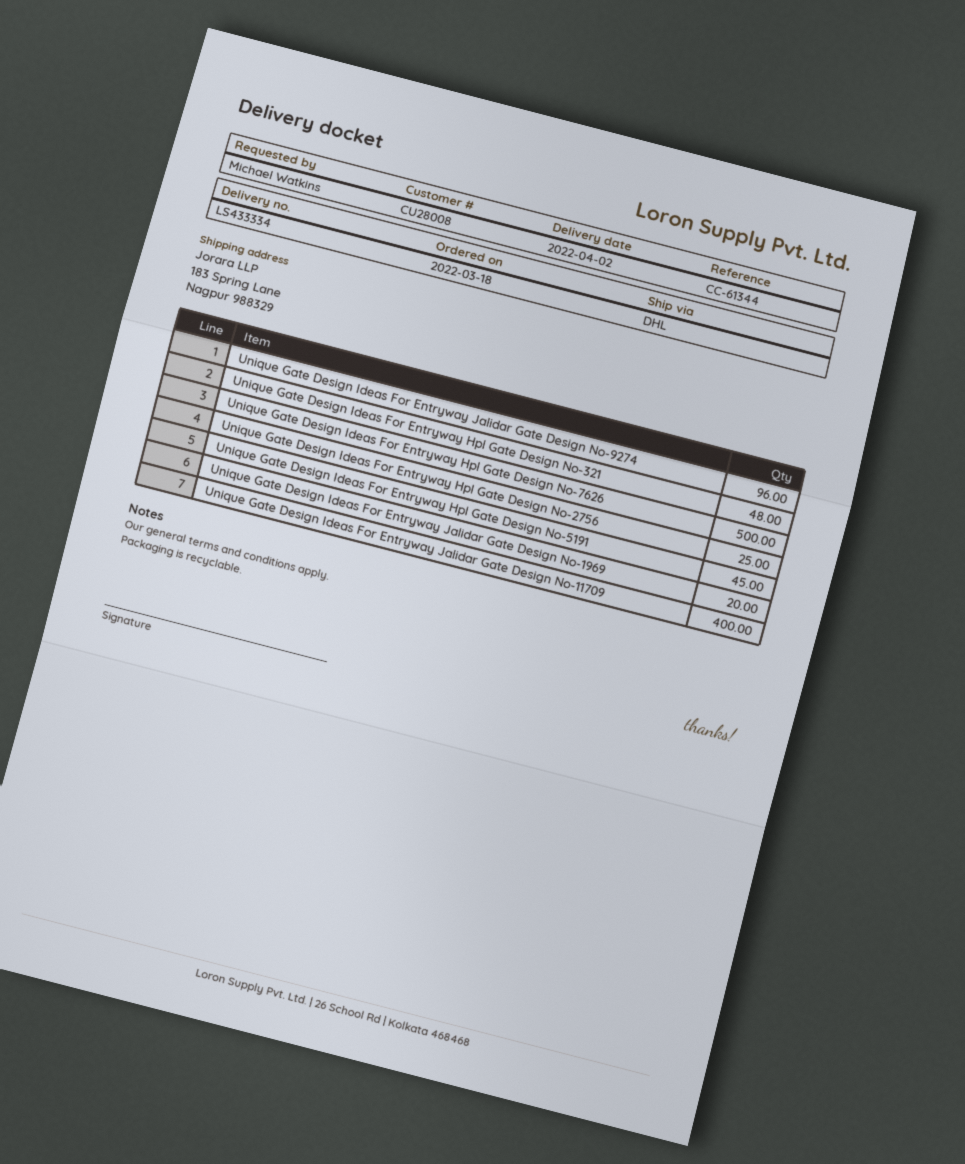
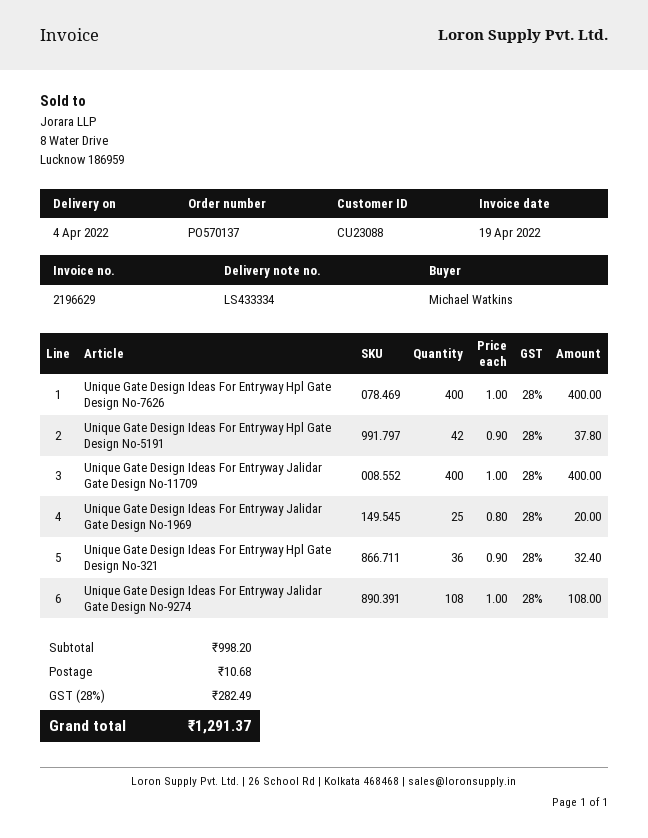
delivery date: 2022-04-02 -> 2022-04-04
customer number: CU28008 -> CU23088
Unique Gate Design Ideas For Entryway Jalidar Gate Design No-9274: 96 -> 108
Unique Gate Design Ideas For Entryway Hpl Gate Design No-321: 48 -> 36
Unique Gate Design Ideas For Entryway Hpl Gate Design No-7626: 500 -> 400
Unique Gate Design Ideas For Entryway Hpl Gate Design No-2756: 25 -> none
Unique Gate Design Ideas For Entryway Hpl Gate Design No-5191: 45 -> 42
Unique Gate Design Ideas For Entryway Jalidar Gate Design No-1969: 20 -> 25

